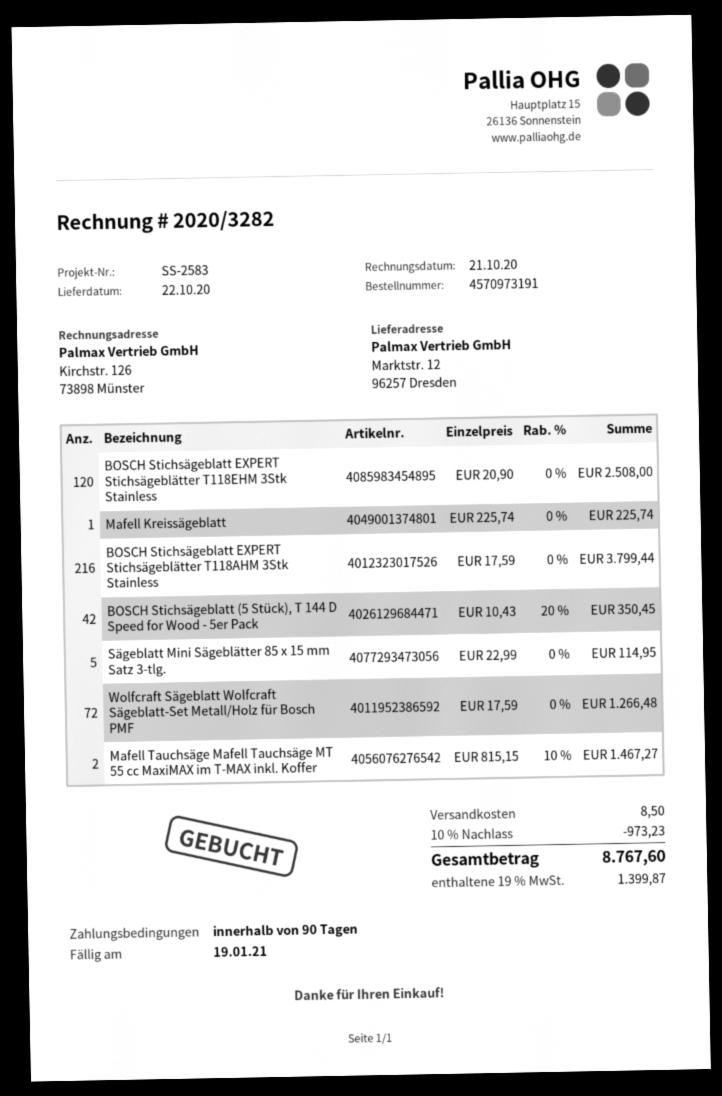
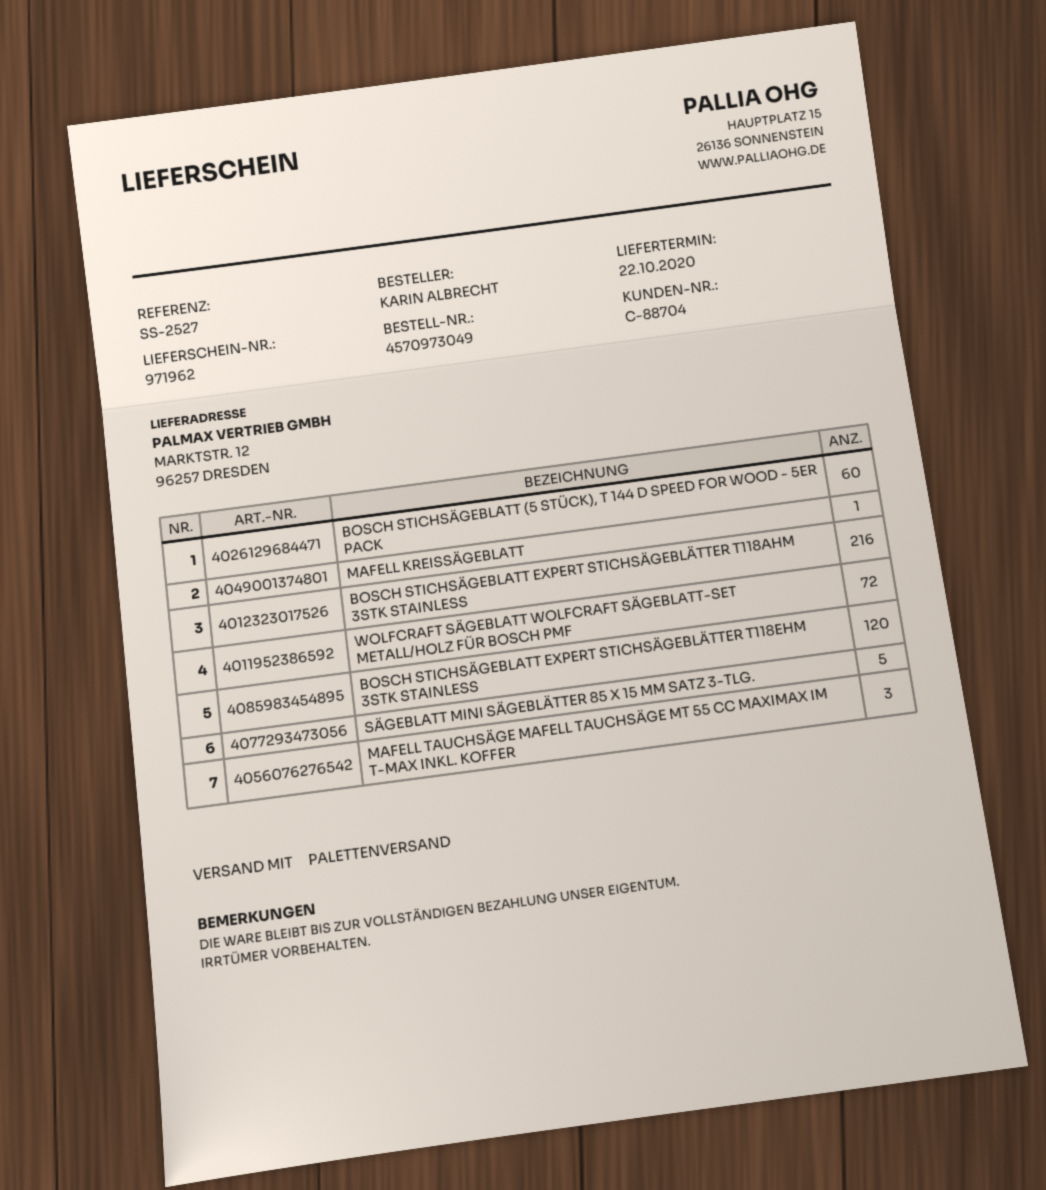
order number: 4570973191 -> 4570973049
reference: SS-2583 -> SS-2527
BOSCH Stichsägeblatt (5 Stück), T 144 D Speed for Wood - 5er Pack: 42 -> 60
Mafell Tauchsäge Mafell Tauchsäge MT 55 cc MaxiMAX im T-MAX inkl. Koffer: 2 -> 3

